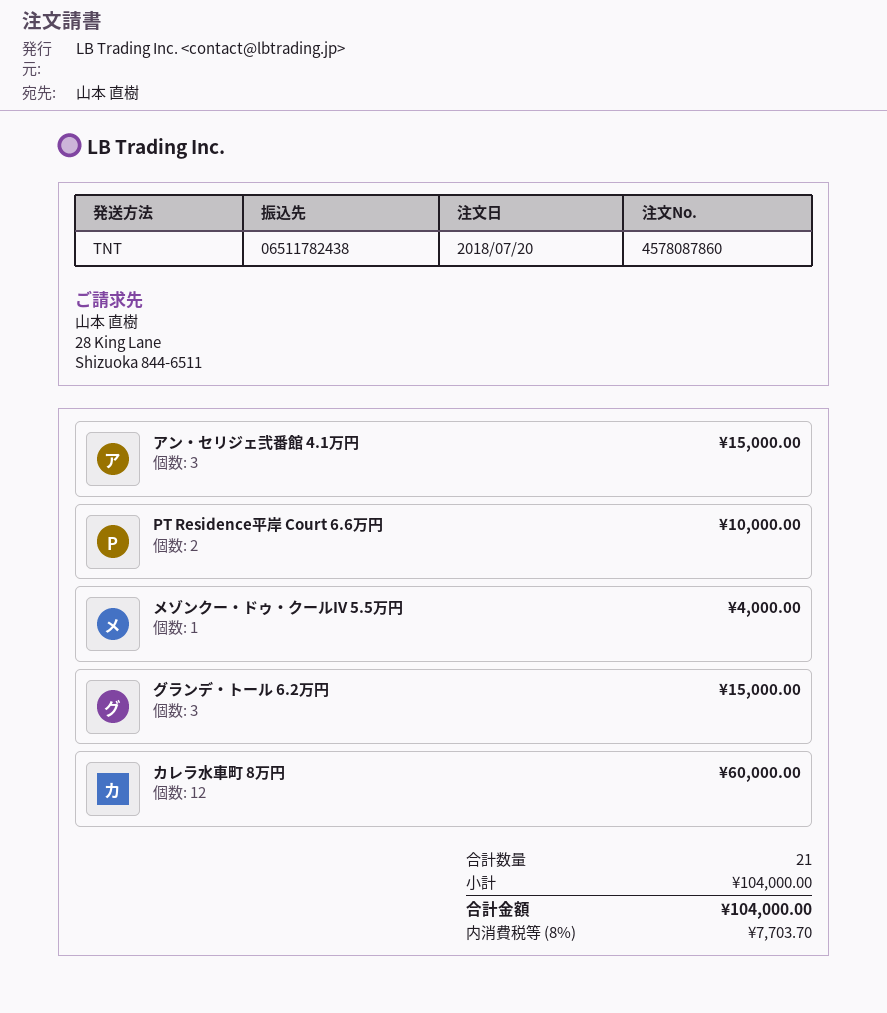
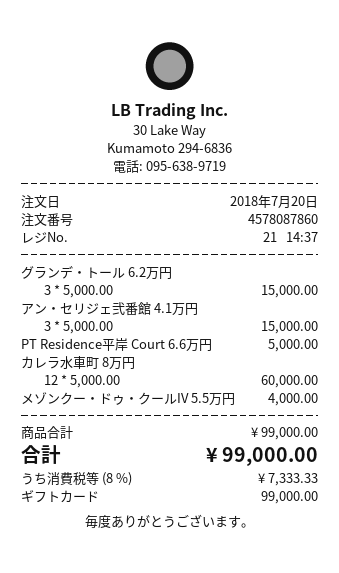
PT Residence平岸 Court 6.6万円: 2 for 10000.00 -> 1 for 5000.00
subtotal: 104000.00 -> 99000.00
tax: 8% = 7703.70 -> 8% = 7333.33
total: 104000.00 -> 99000.00

